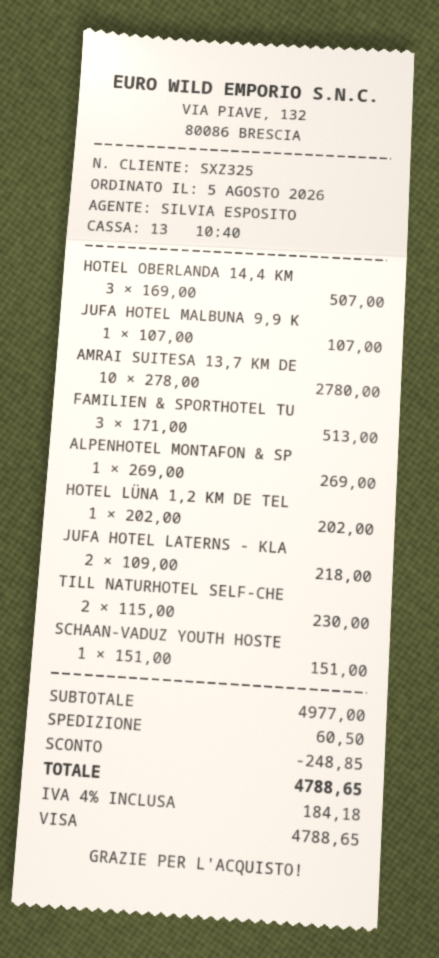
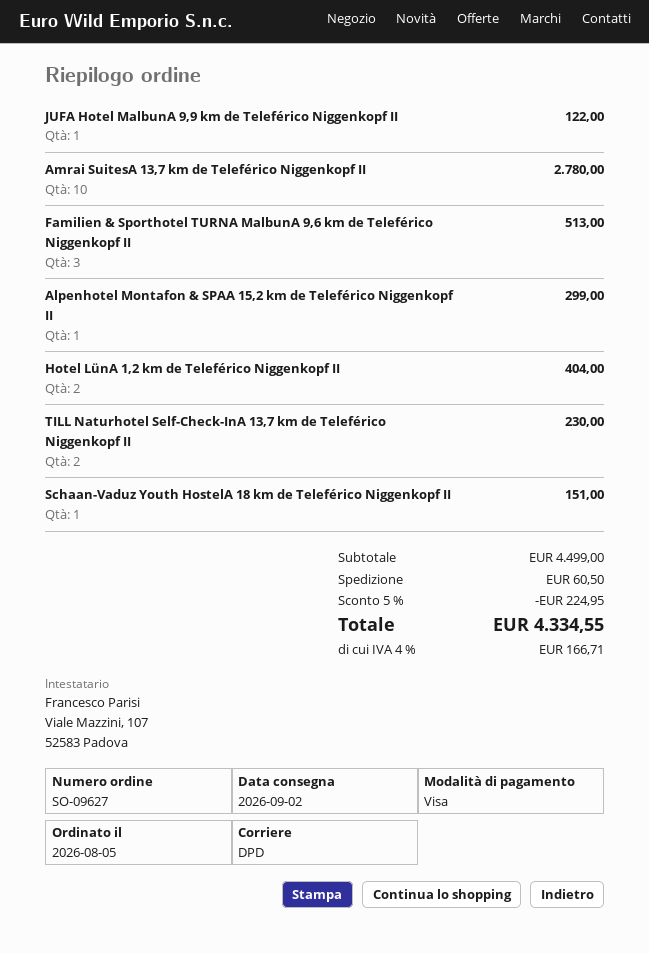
HOTEL OBERLANDA 14,4 KM: 3 for 507.00 -> none
JUFA HOTEL MALBUNA 9,9 K: 1 for 107.00 -> 1 for 122.00
ALPENHOTEL MONTAFON & SP: 1 for 269.00 -> 1 for 299.00
HOTEL LÜNA 1,2 KM DE TEL: 1 for 202.00 -> 2 for 404.00
JUFA HOTEL LATERNS - KLA: 2 for 218.00 -> none
subtotal: 4977.00 -> 4499.00
discount: 248.85 -> 224.95
tax: 4% = 184.18 -> 4% = 166.71
total: 4788.65 -> 4334.55

